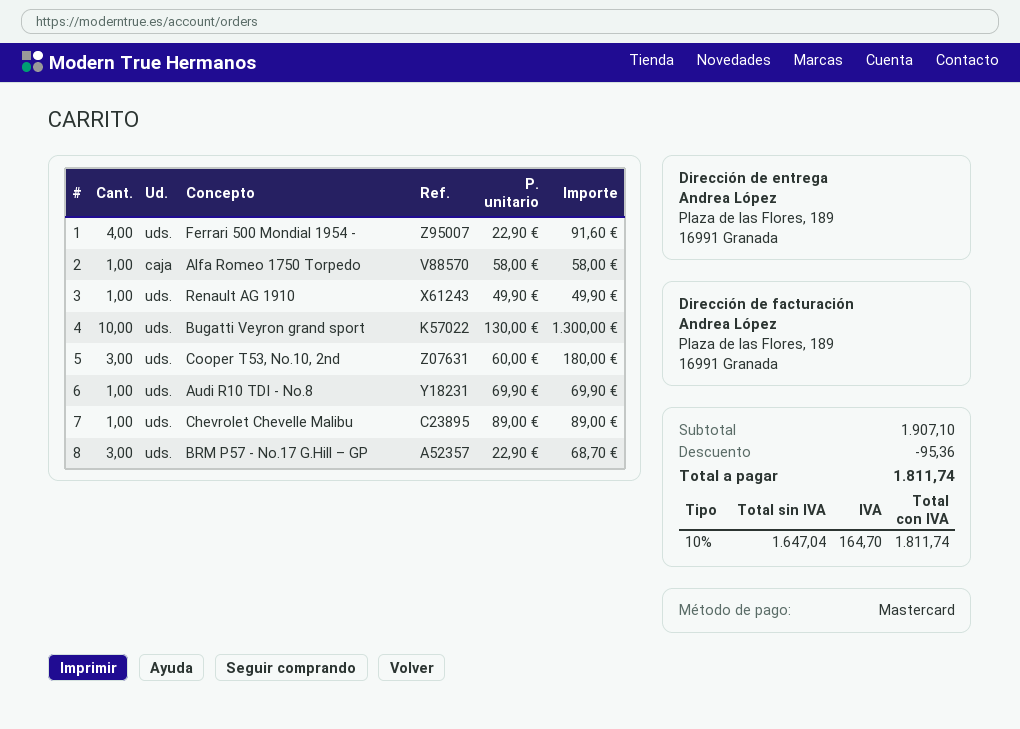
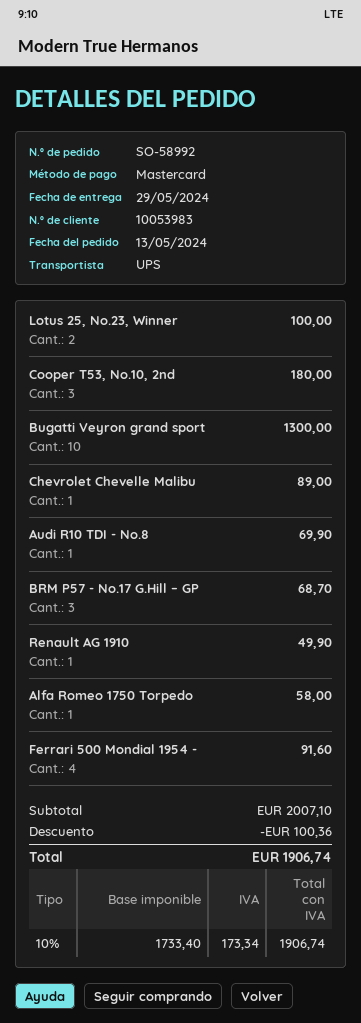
Lotus 25, No.23, Winner: none -> 2 for 100.00
subtotal: 1907.10 -> 2007.10
discount: 95.36 -> 100.36
net: 1647.04 -> 1733.40
tax: 10% = 164.70 -> 10% = 173.34
total: 1811.74 -> 1906.74

